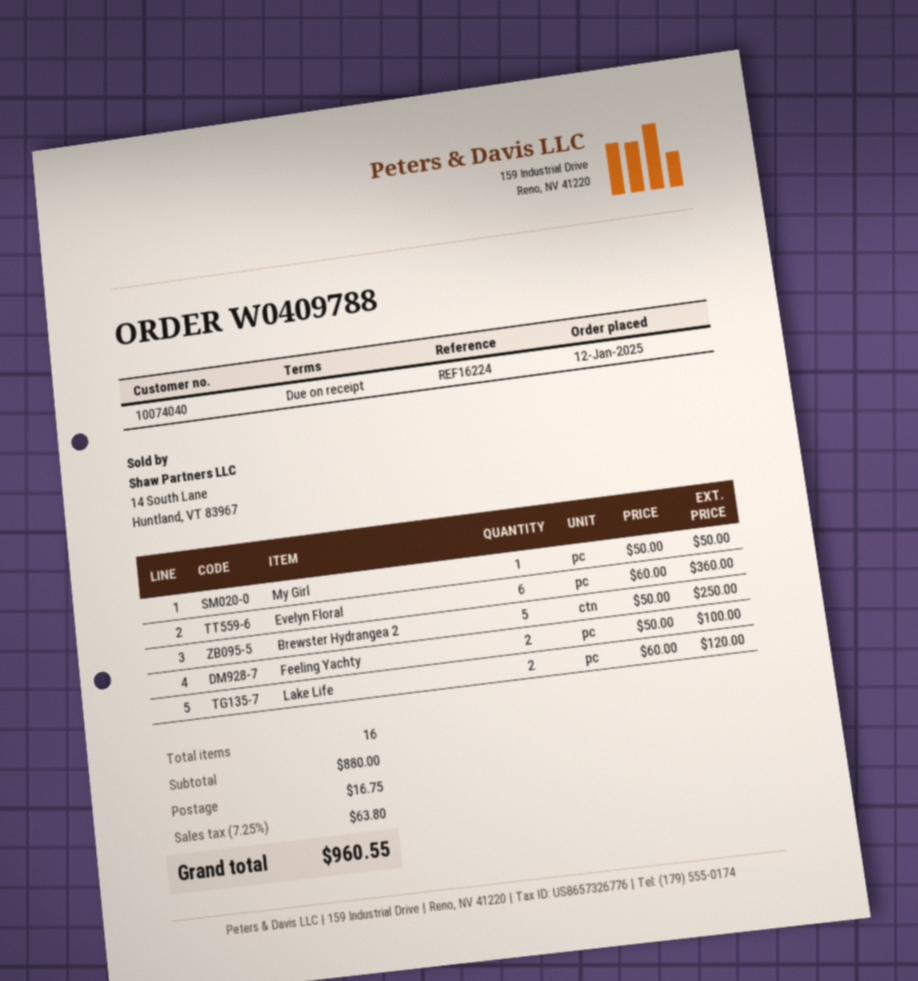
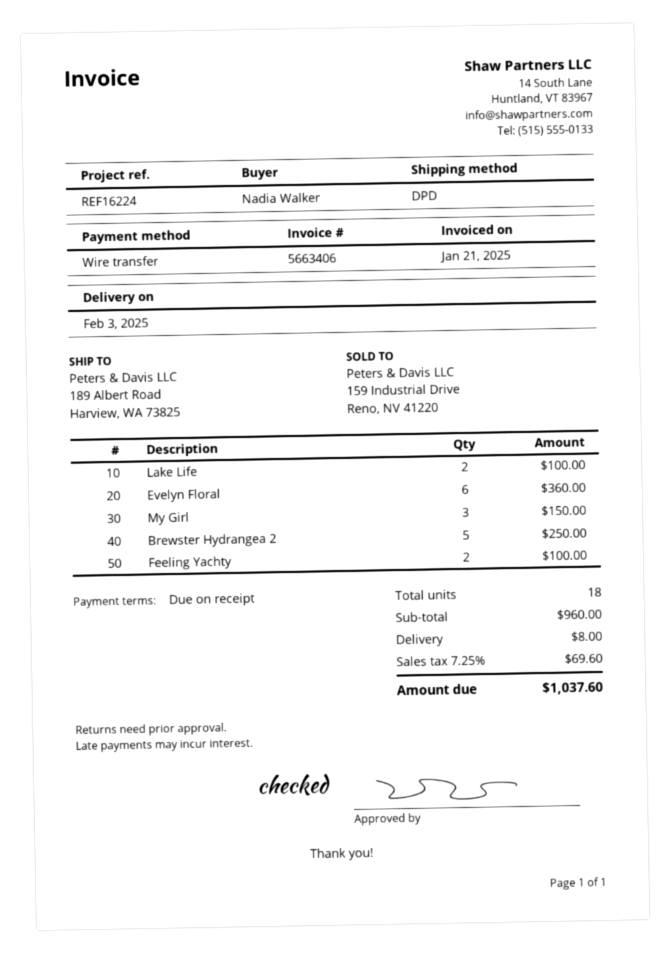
My Girl: 1 for 50.00 -> 3 for 150.00
Lake Life: 2 for 120.00 -> 2 for 100.00
total quantity: 16 -> 18
subtotal: 880.00 -> 960.00
shipping: 16.75 -> 8.00
tax: 7.25% = 63.80 -> 7.25% = 69.60
total: 960.55 -> 1037.60

